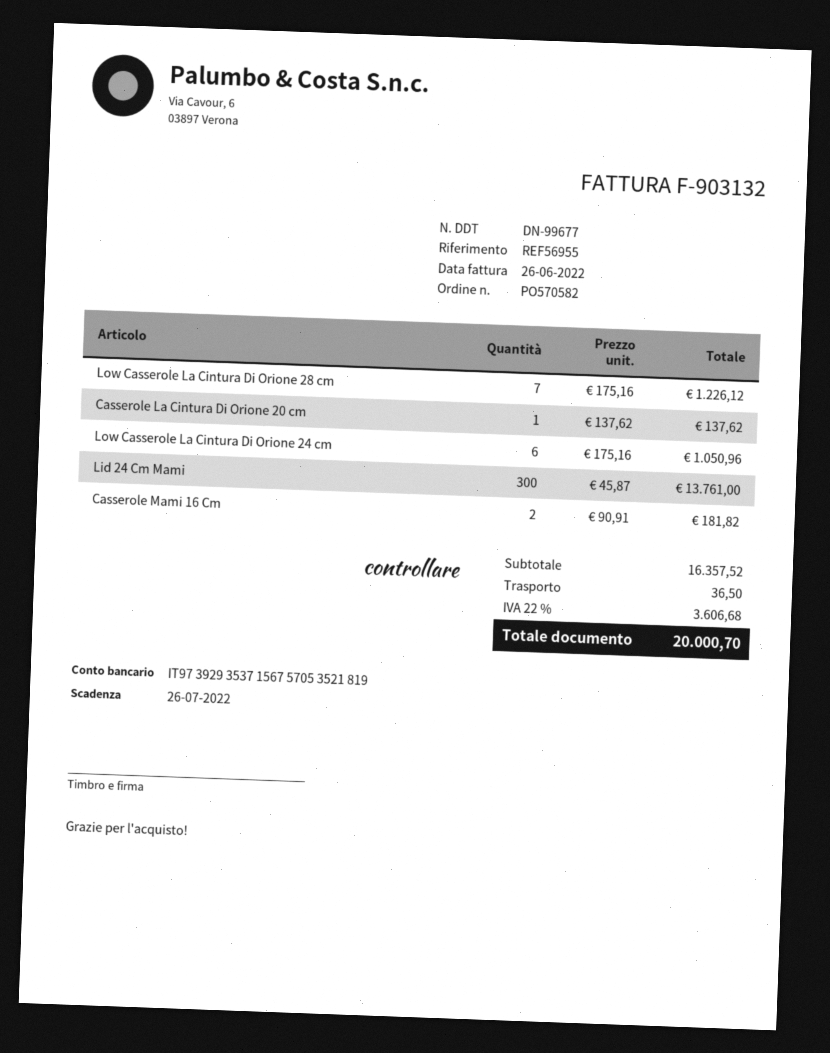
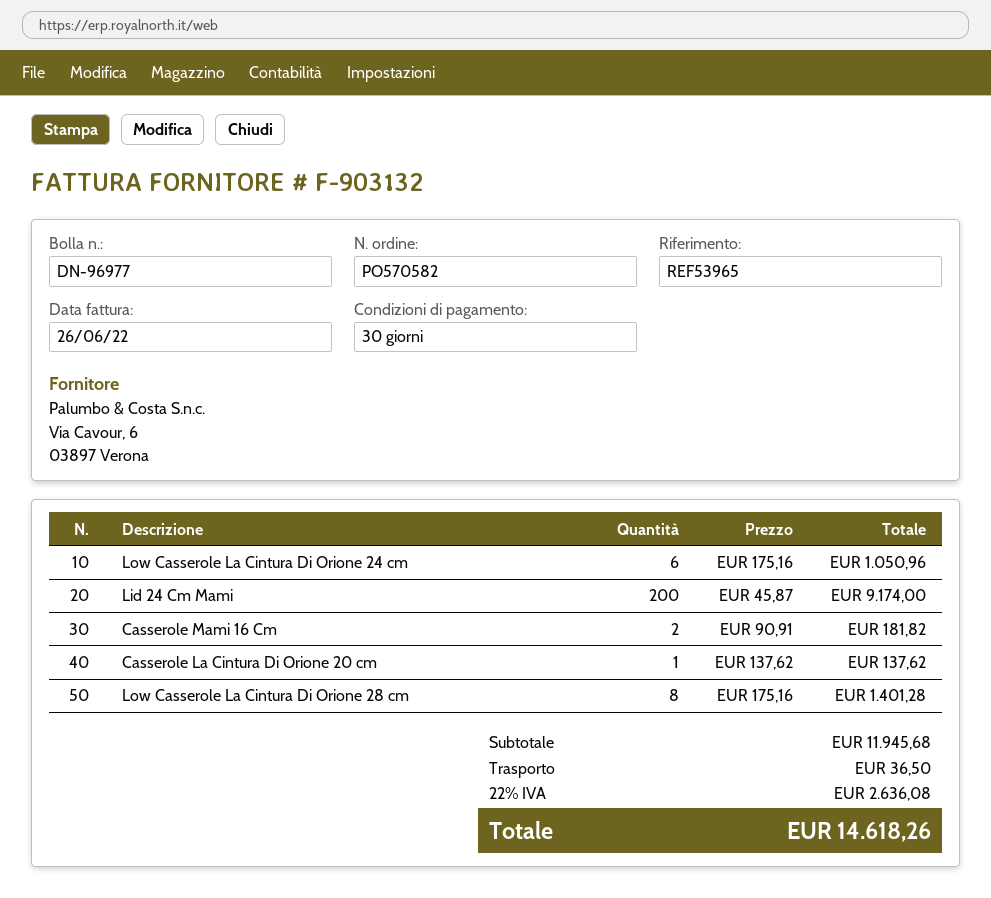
delivery note number: DN-99677 -> DN-96977
reference: REF56955 -> REF53965
Low Casserole La Cintura Di Orione 28 cm: 7 x 175.16 = 1226.12 -> 8 x 175.16 = 1401.28
Lid 24 Cm Mami: 300 x 45.87 = 13761.00 -> 200 x 45.87 = 9174.00
subtotal: 16357.52 -> 11945.68
tax: 22% = 3606.68 -> 22% = 2636.08
total: 20000.70 -> 14618.26

